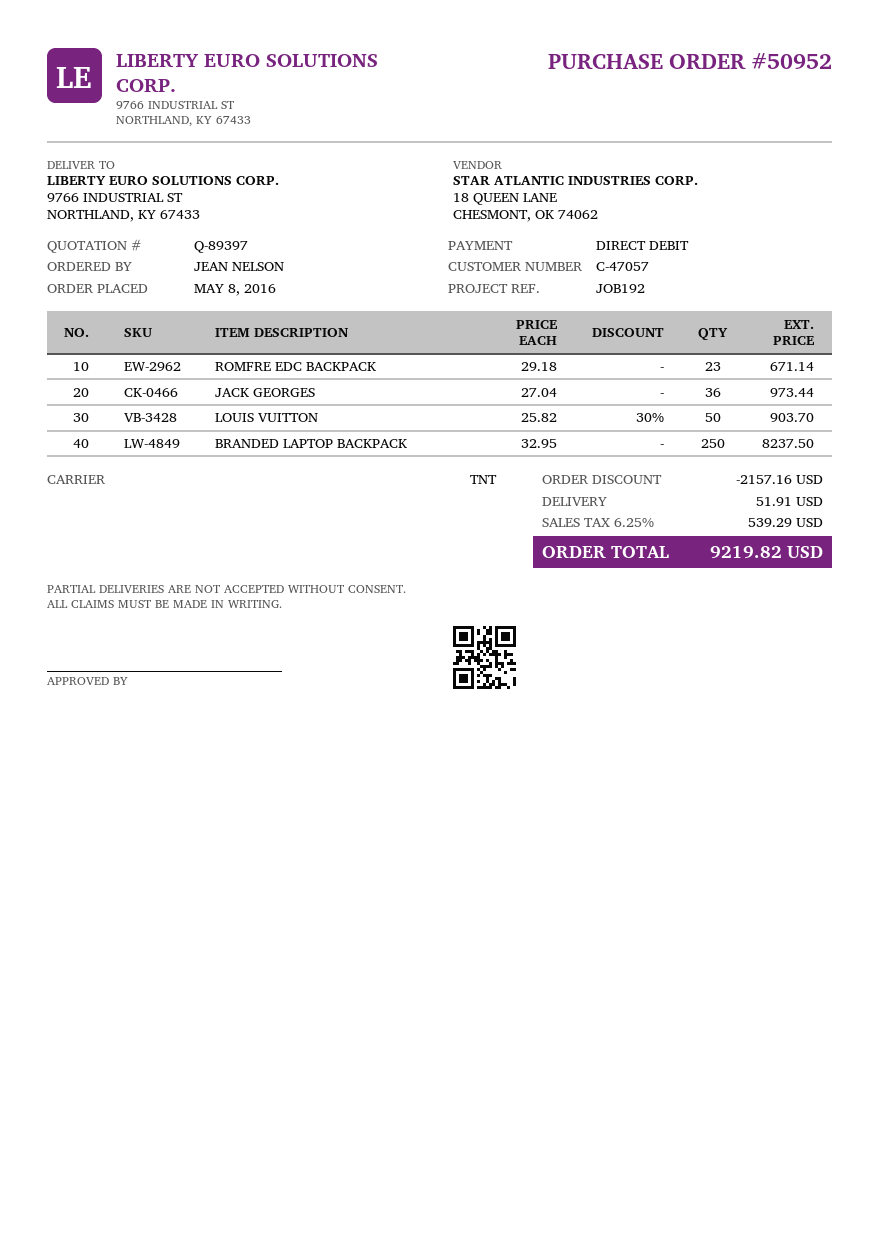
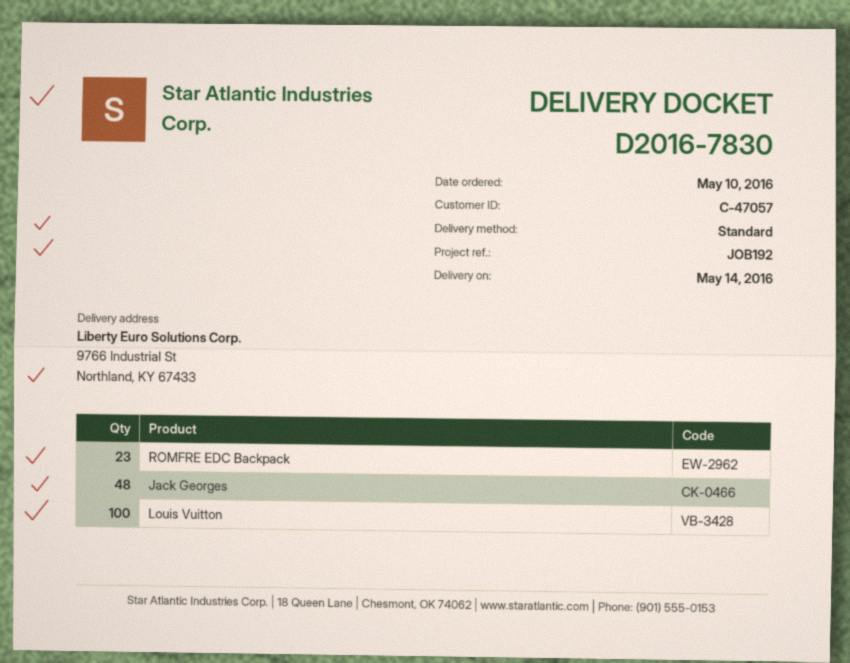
order date: 2016-05-08 -> 2016-05-10
shipping method: TNT -> standard
JACK GEORGES: 36 -> 48
LOUIS VUITTON: 50 -> 100
BRANDED LAPTOP BACKPACK: 250 -> none

